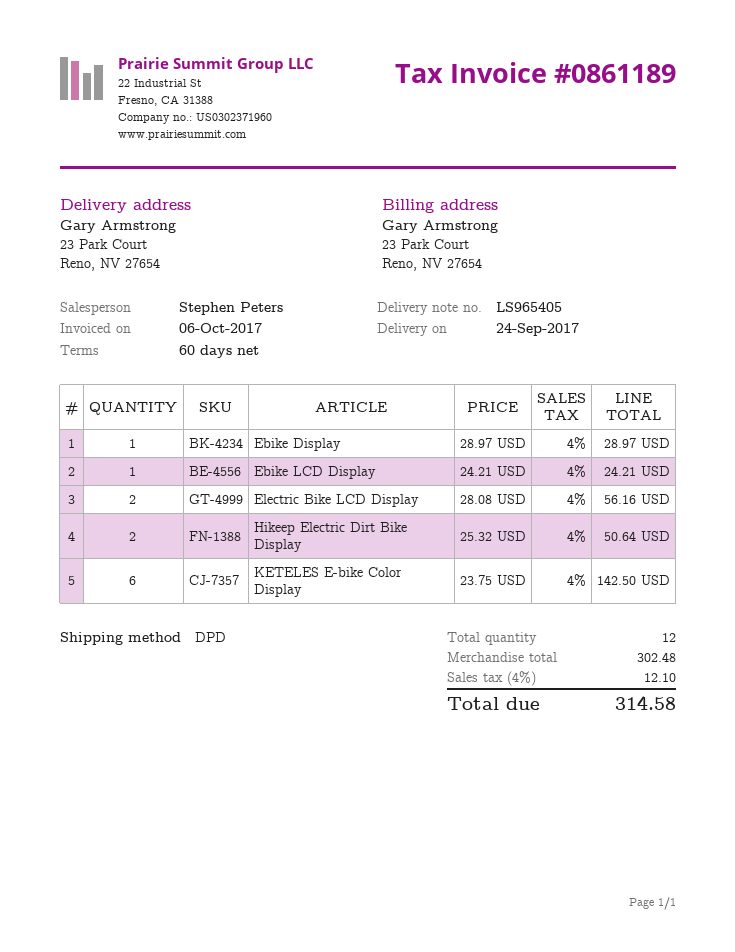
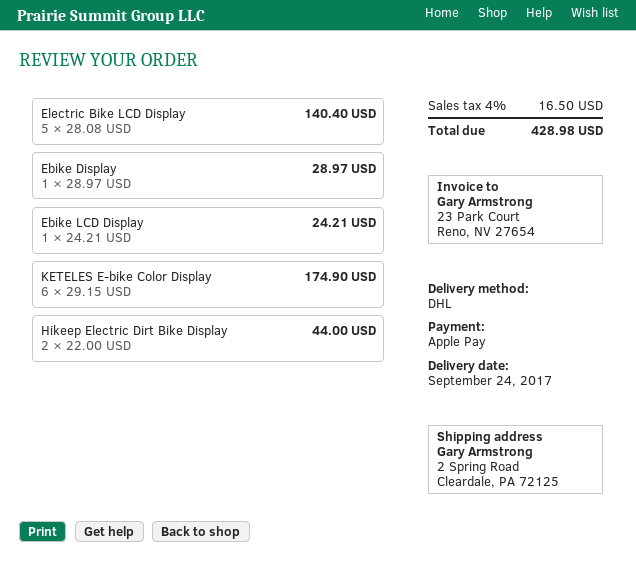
shipping method: DPD -> DHL
ship to: 23 Park Court, Reno, NV 27654 -> 2 Spring Road, Cleardale, PA 72125
Electric Bike LCD Display: 2 x 28.08 = 56.16 -> 5 x 28.08 = 140.40
Hikeep Electric Dirt Bike Display: 2 x 25.32 = 50.64 -> 2 x 22.00 = 44.00
KETELES E-bike Color Display: 6 x 23.75 = 142.50 -> 6 x 29.15 = 174.90
tax: 4% = 12.10 -> 4% = 16.50
total: 314.58 -> 428.98

